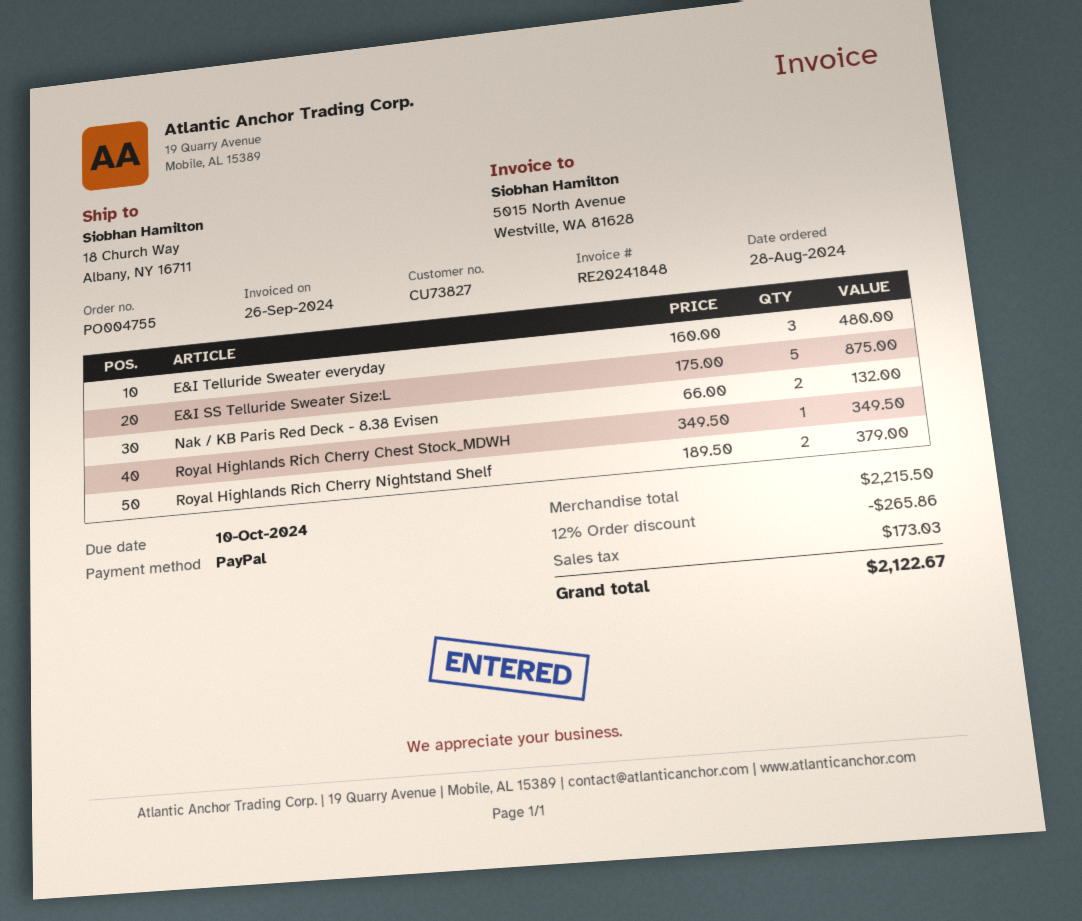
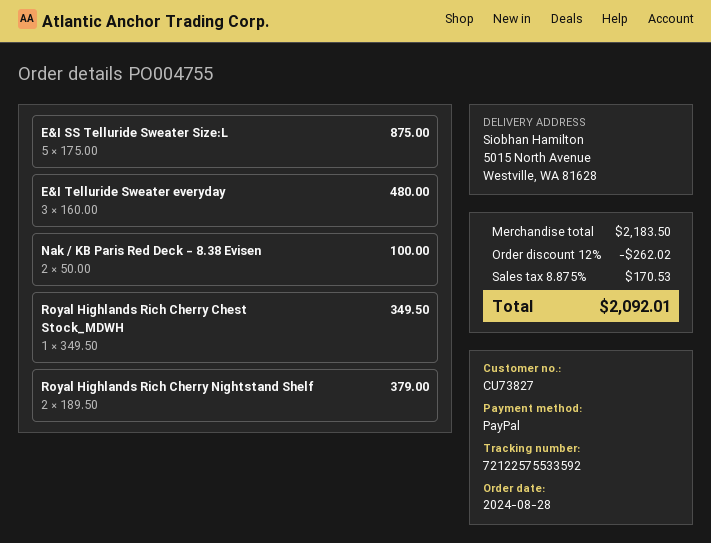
ship to: 18 Church Way, Albany, NY 16711 -> 5015 North Avenue, Westville, WA 81628
Nak / KB Paris Red Deck - 8.38 Evisen: 2 x 66.00 = 132.00 -> 2 x 50.00 = 100.00
subtotal: 2215.50 -> 2183.50
discount: 12% = 265.86 -> 12% = 262.02
tax: 173.03 -> 170.53
total: 2122.67 -> 2092.01

